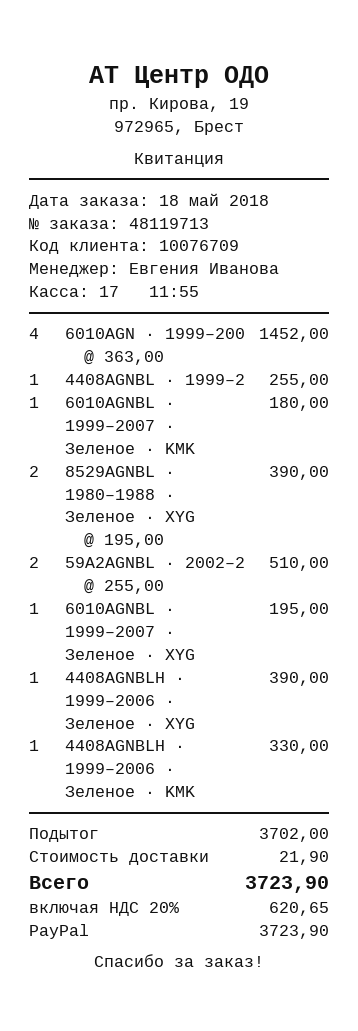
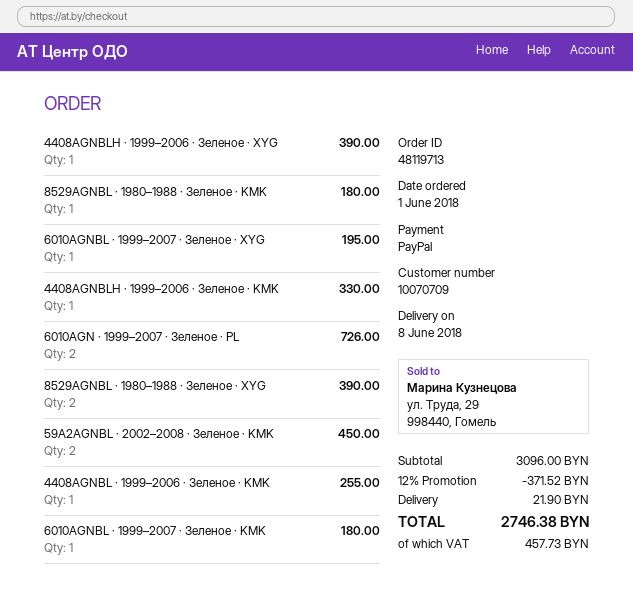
order date: 2018-05-18 -> 2018-06-01
customer number: 10076709 -> 10070709
6010AGN · 1999–200: 4 for 1452.00 -> 2 for 726.00
59A2AGNBL · 2002–2: 2 for 510.00 -> 2 for 450.00
8529AGNBL · 1980–1988 · Зеленое · KMK: none -> 1 for 180.00
subtotal: 3702.00 -> 3096.00
discount: none -> 12% = 371.52
tax: 620.65 -> 457.73
total: 3723.90 -> 2746.38

